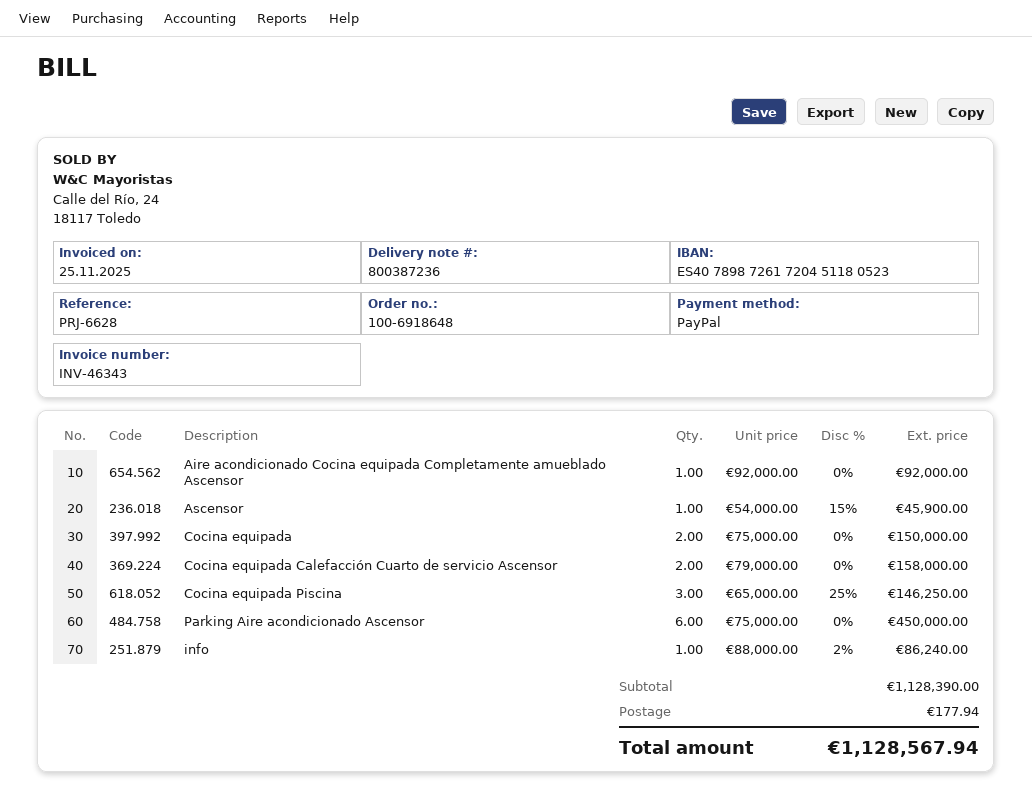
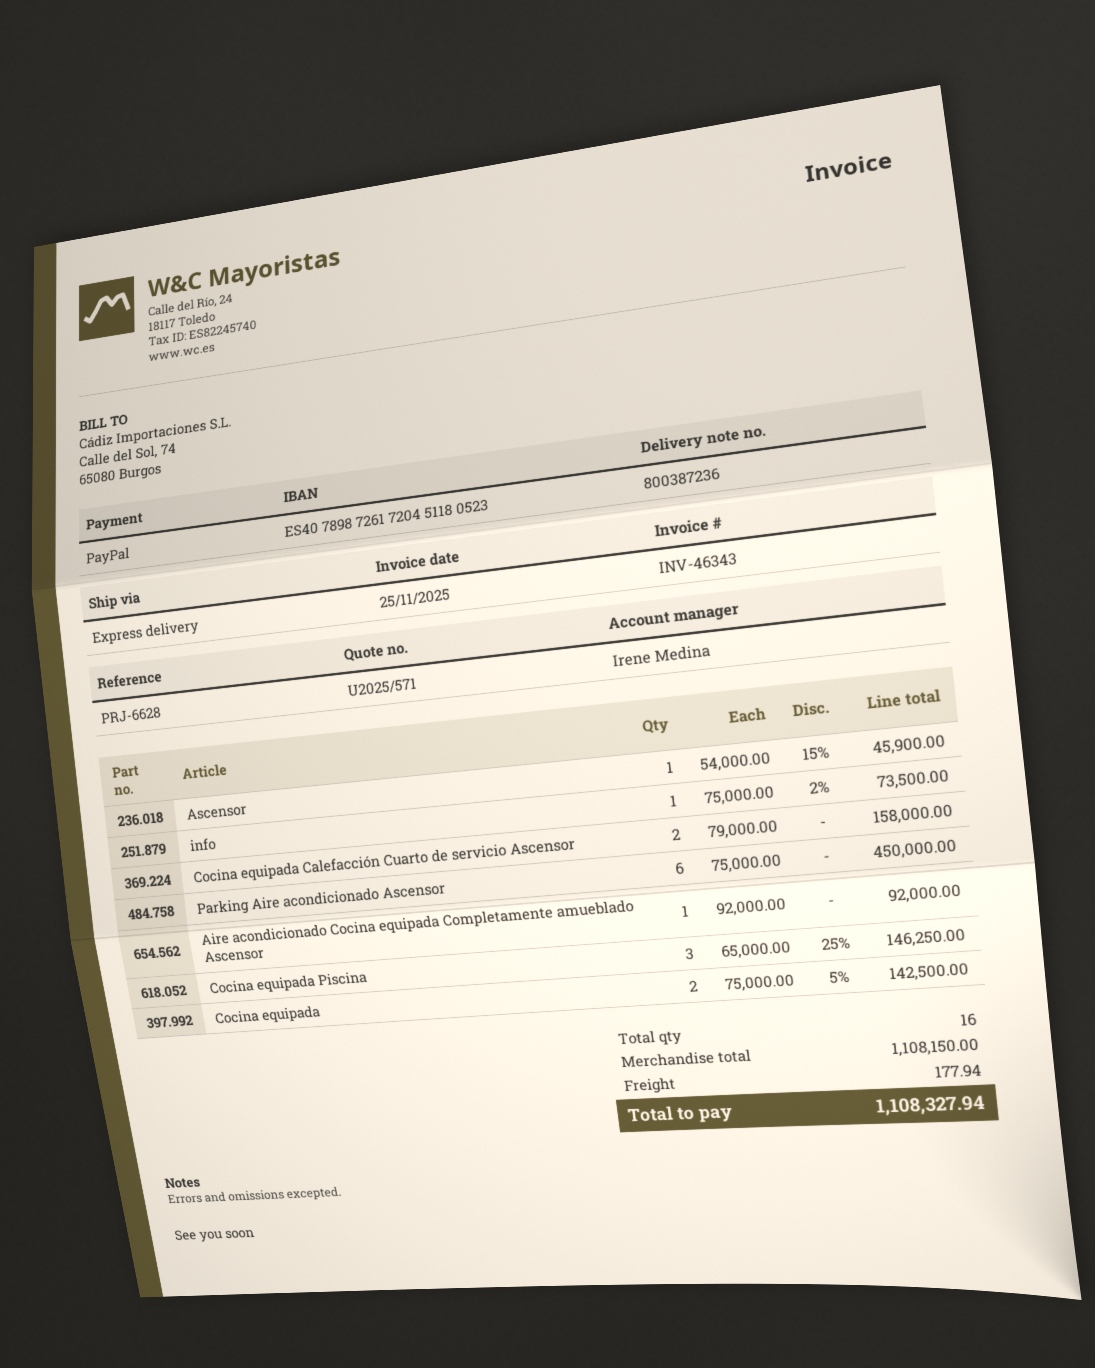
Cocina equipada: 2 x 75000.00 = 150000.00 -> 2 x 75000.00 - 5% = 142500.00
info: 1 x 88000.00 - 2% = 86240.00 -> 1 x 75000.00 - 2% = 73500.00
subtotal: 1128390.00 -> 1108150.00
total: 1128567.94 -> 1108327.94

